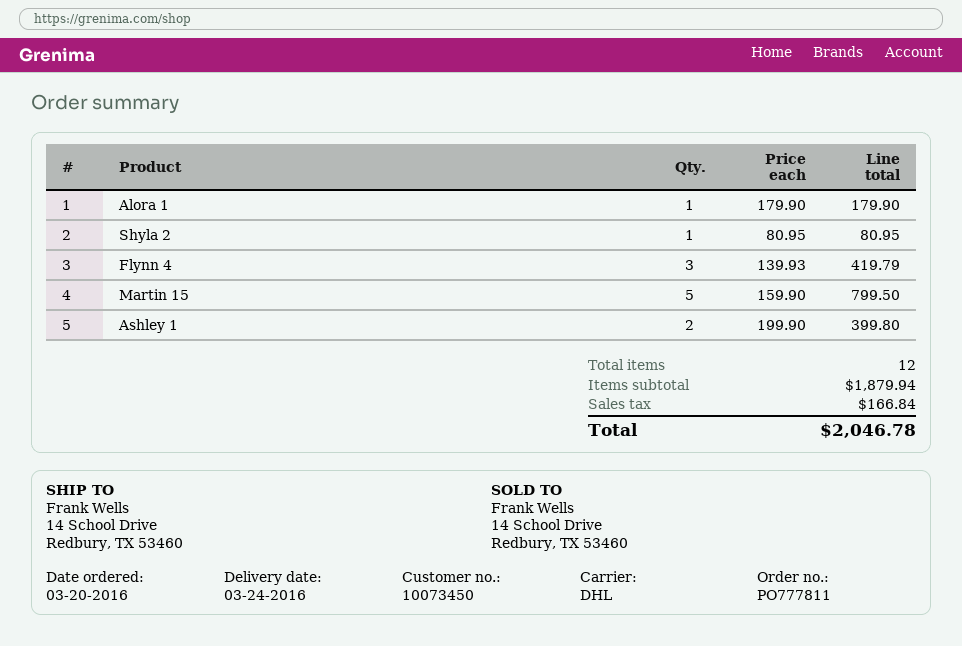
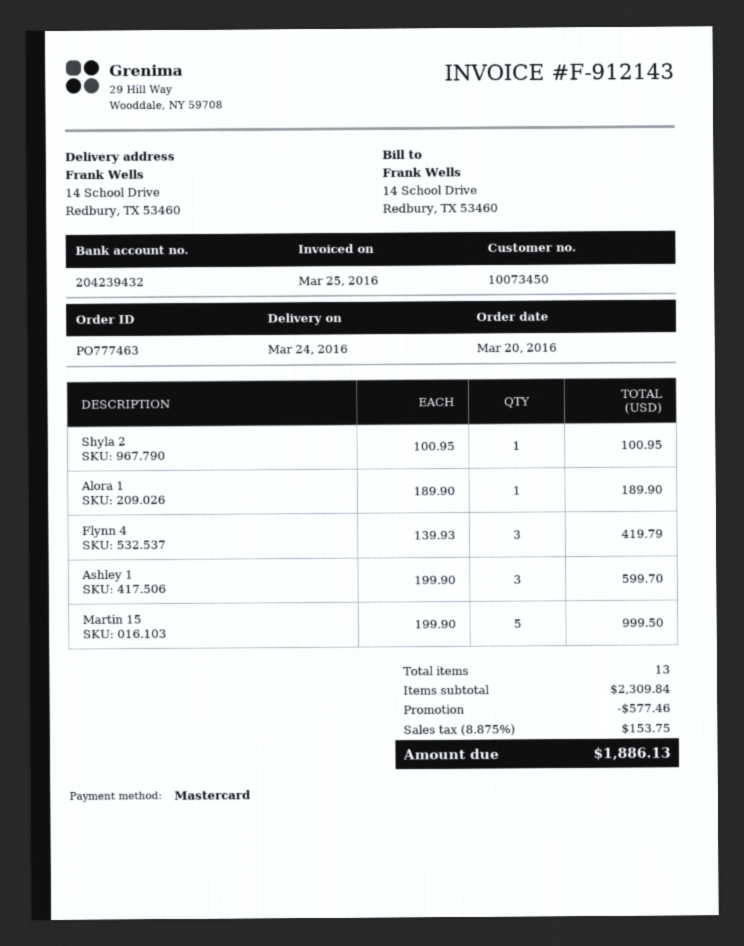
order number: PO777811 -> PO777463
Alora 1: 1 x 179.90 = 179.90 -> 1 x 189.90 = 189.90
Shyla 2: 1 x 80.95 = 80.95 -> 1 x 100.95 = 100.95
Martin 15: 5 x 159.90 = 799.50 -> 5 x 199.90 = 999.50
Ashley 1: 2 x 199.90 = 399.80 -> 3 x 199.90 = 599.70
total quantity: 12 -> 13
subtotal: 1879.94 -> 2309.84
discount: none -> 577.46
tax: 166.84 -> 153.75
total: 2046.78 -> 1886.13

